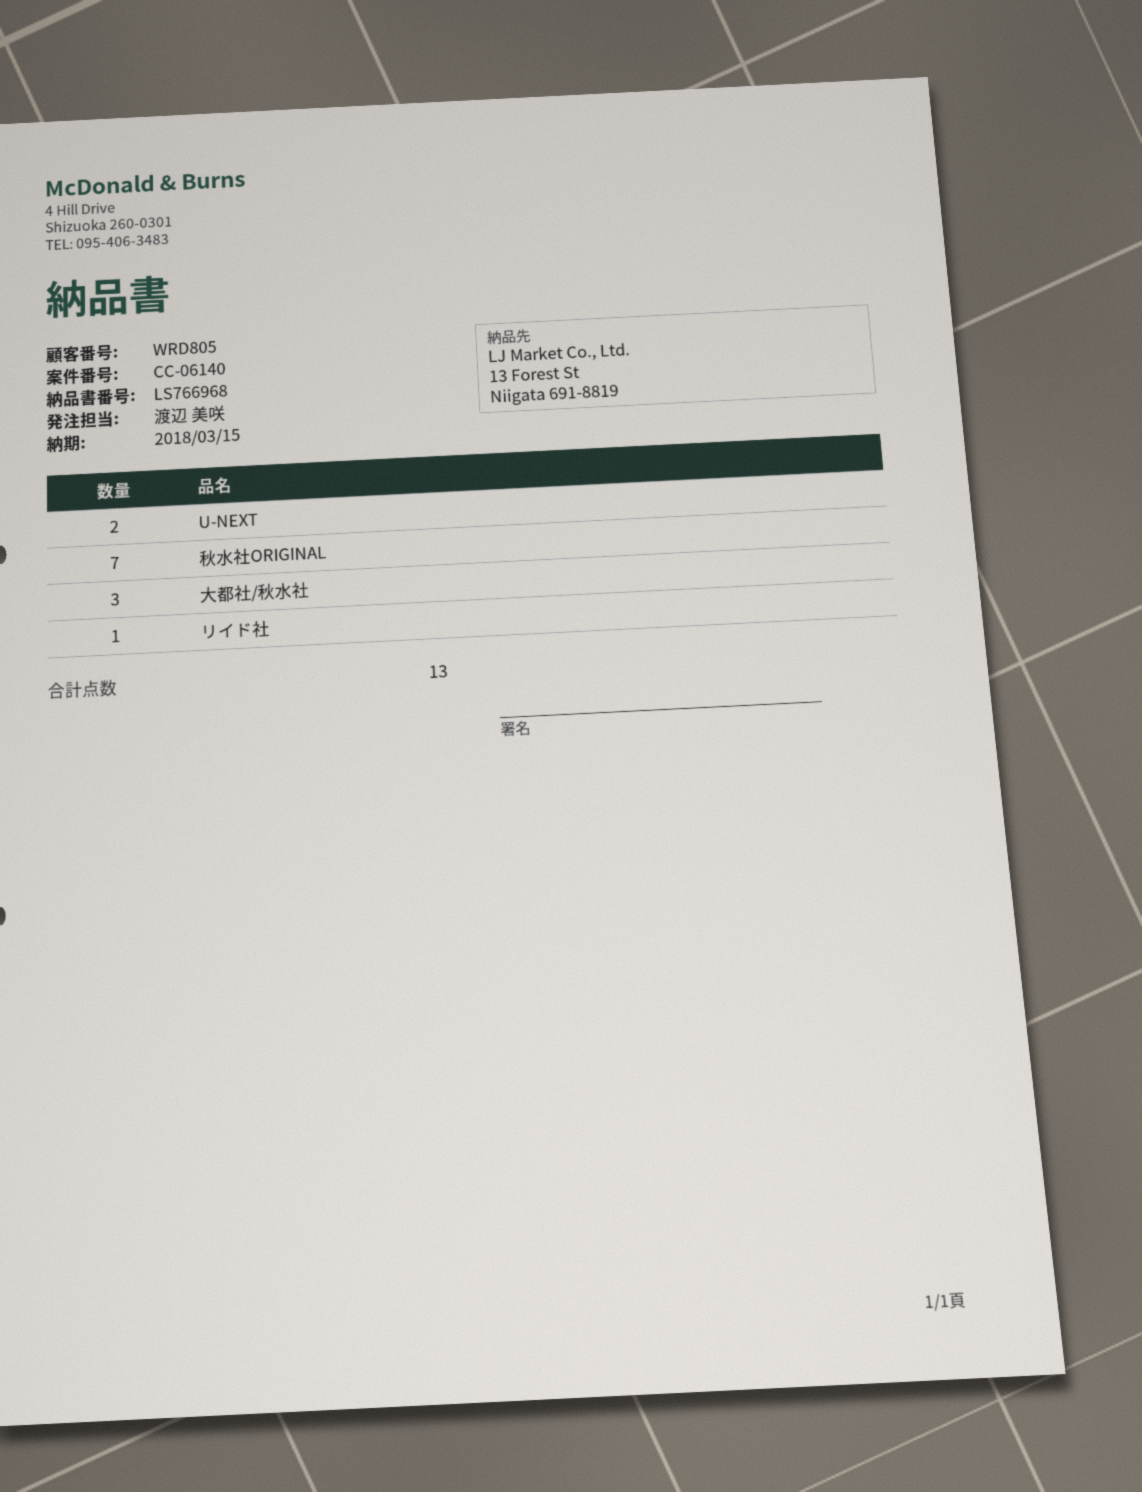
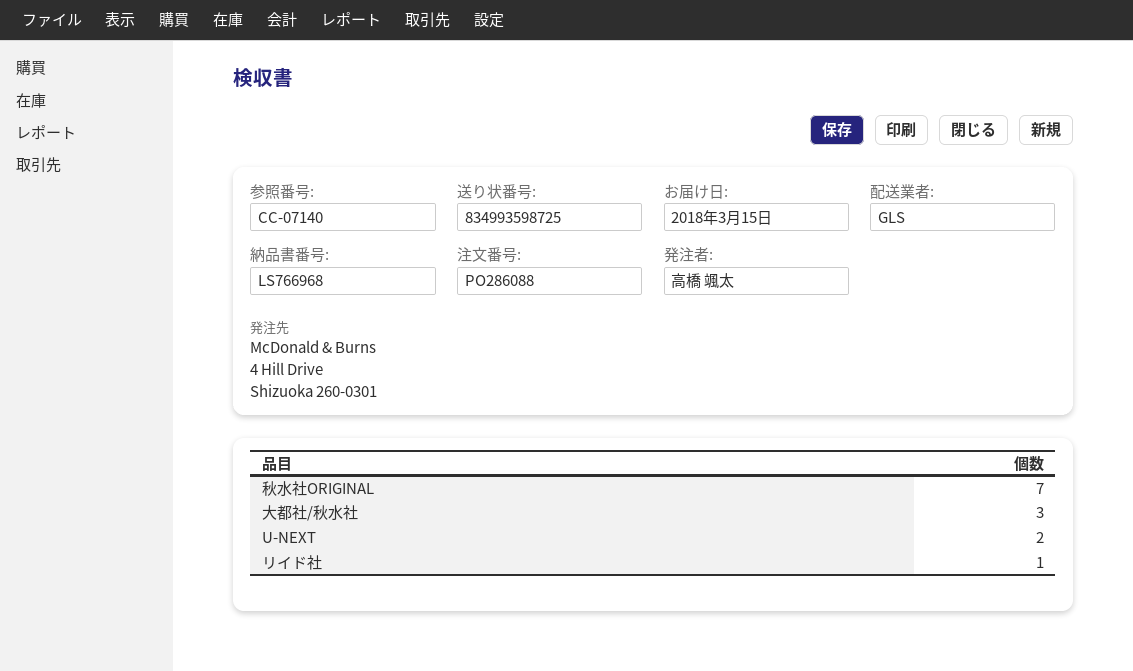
reference: CC-06140 -> CC-07140
ordered by: 渡辺 美咲 -> 高橋 颯太

